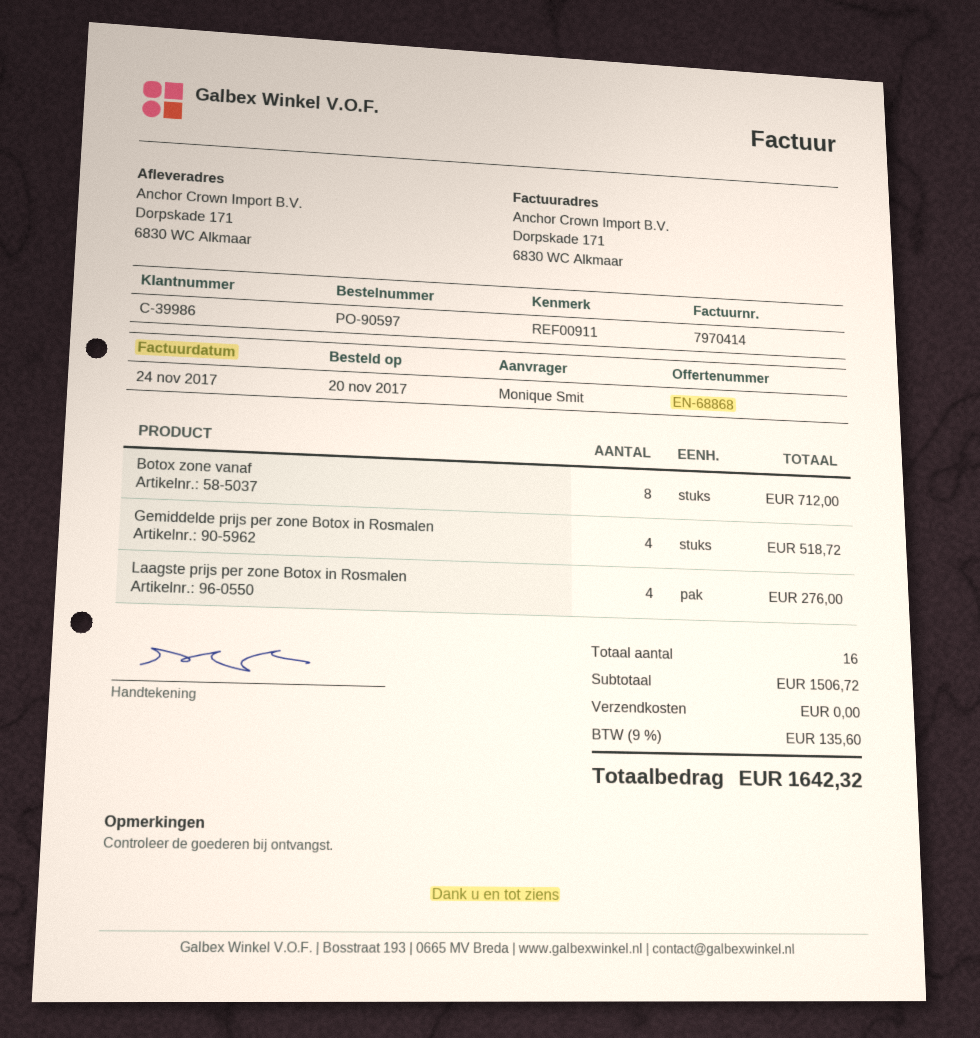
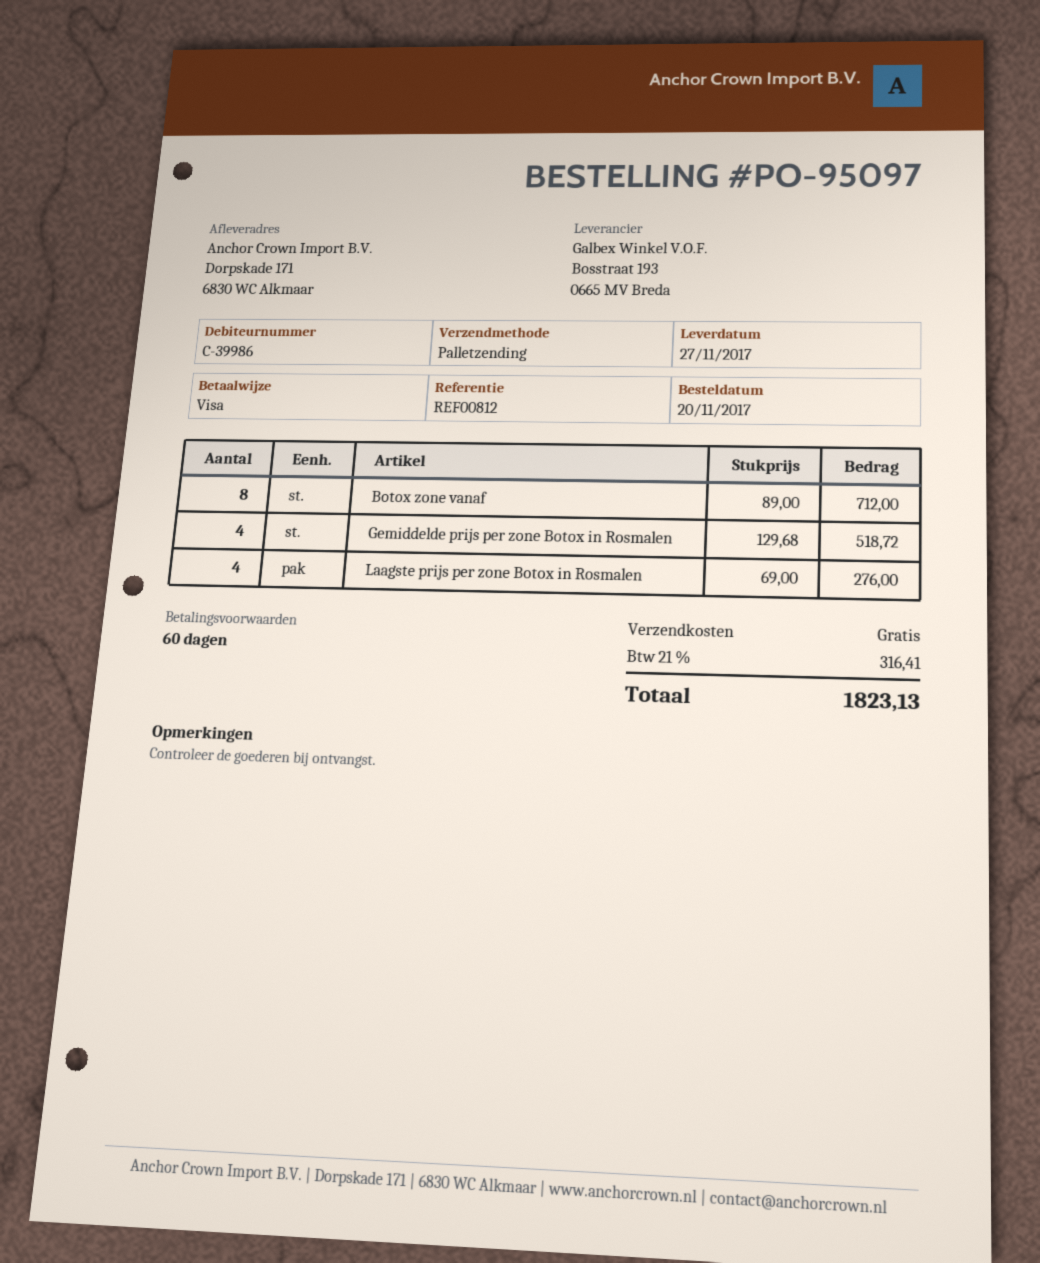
order number: PO-90597 -> PO-95097
reference: REF00911 -> REF00812
tax: 9% = 135.60 -> 21% = 316.41
total: 1642.32 -> 1823.13

